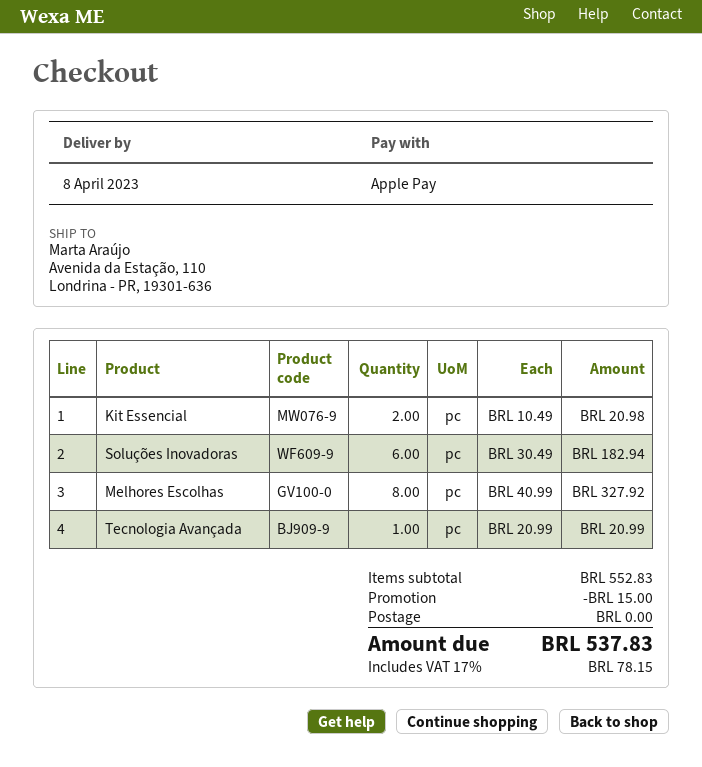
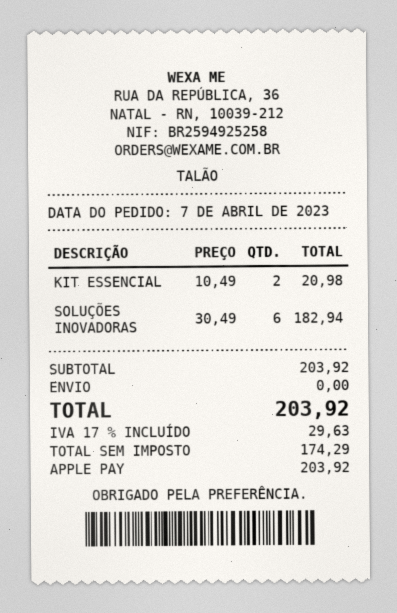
Melhores Escolhas: 8 x 40.99 = 327.92 -> none
Tecnologia Avançada: 1 x 20.99 = 20.99 -> none
subtotal: 552.83 -> 203.92
discount: 15.00 -> none
tax: 17% = 78.15 -> 17% = 29.63
total: 537.83 -> 203.92

